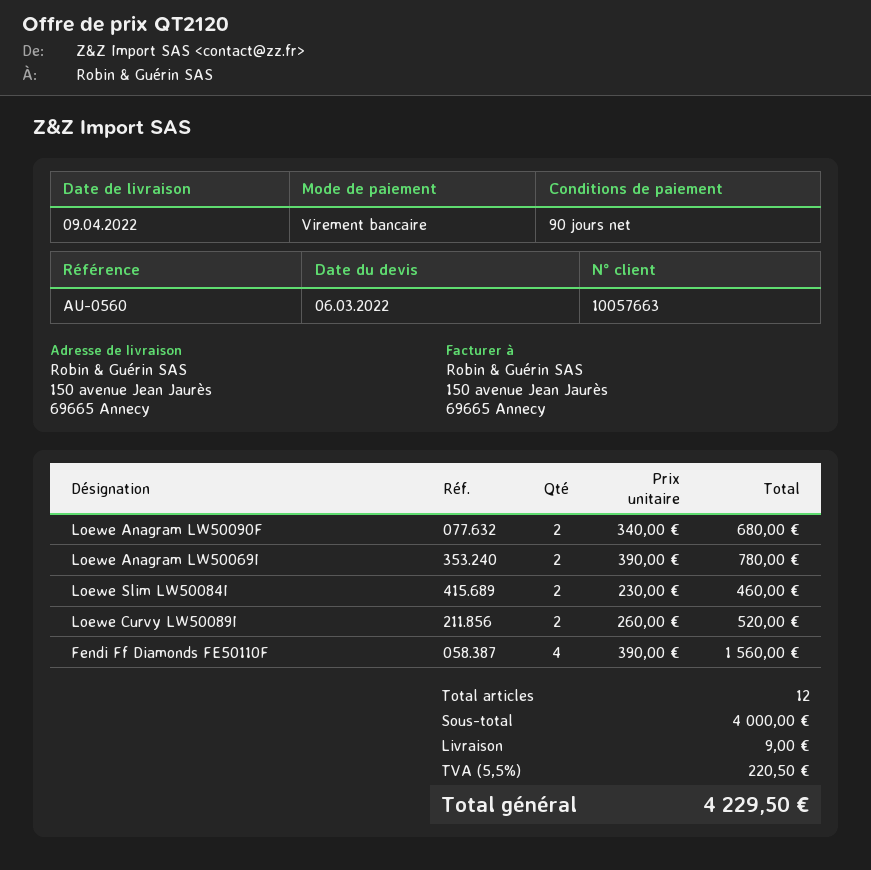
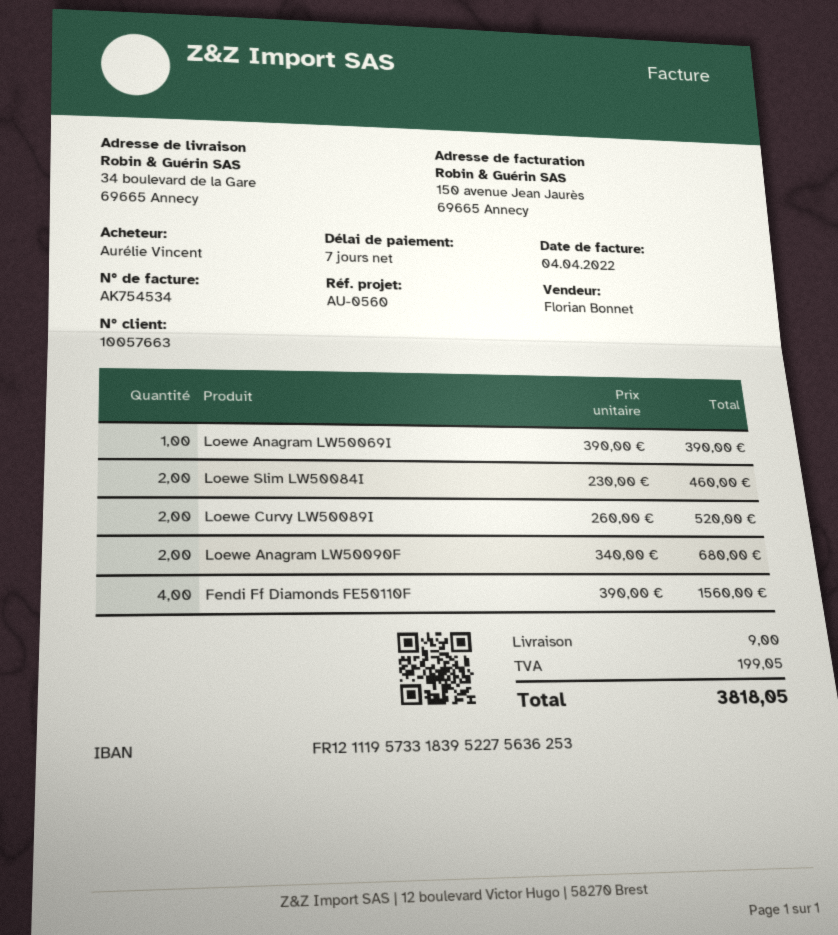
payment terms: 90 days -> 7 days
ship to: 150 avenue Jean Jaurès, 69665 Annecy -> 34 boulevard de la Gare, 69665 Annecy
Loewe Anagram LW50069I: 2 x 390.00 = 780.00 -> 1 x 390.00 = 390.00
tax: 220.50 -> 199.05
total: 4229.50 -> 3818.05

